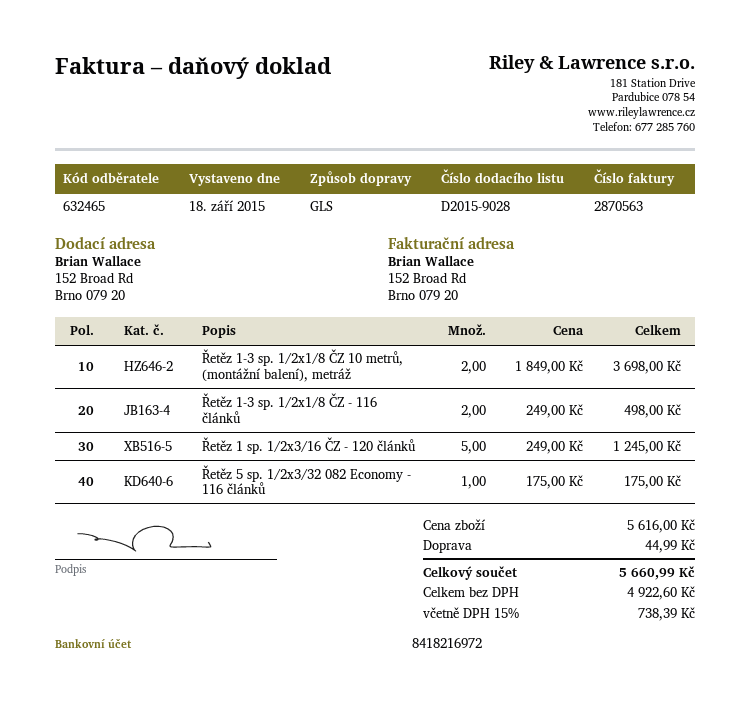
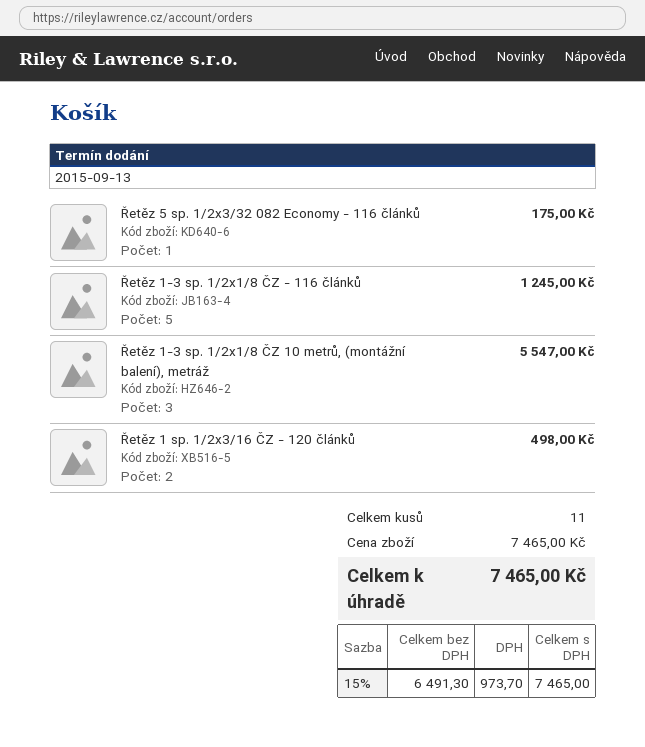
Řetěz 1-3 sp. 1/2x1/8 ČZ 10 metrů, (montážní balení), metráž: 2 for 3698.00 -> 3 for 5547.00
Řetěz 1-3 sp. 1/2x1/8 ČZ - 116 článků: 2 for 498.00 -> 5 for 1245.00
Řetěz 1 sp. 1/2x3/16 ČZ - 120 článků: 5 for 1245.00 -> 2 for 498.00
subtotal: 5616.00 -> 7465.00
shipping: 44.99 -> none
net: 4922.60 -> 6491.30
tax: 15% = 738.39 -> 15% = 973.70
total: 5660.99 -> 7465.00

